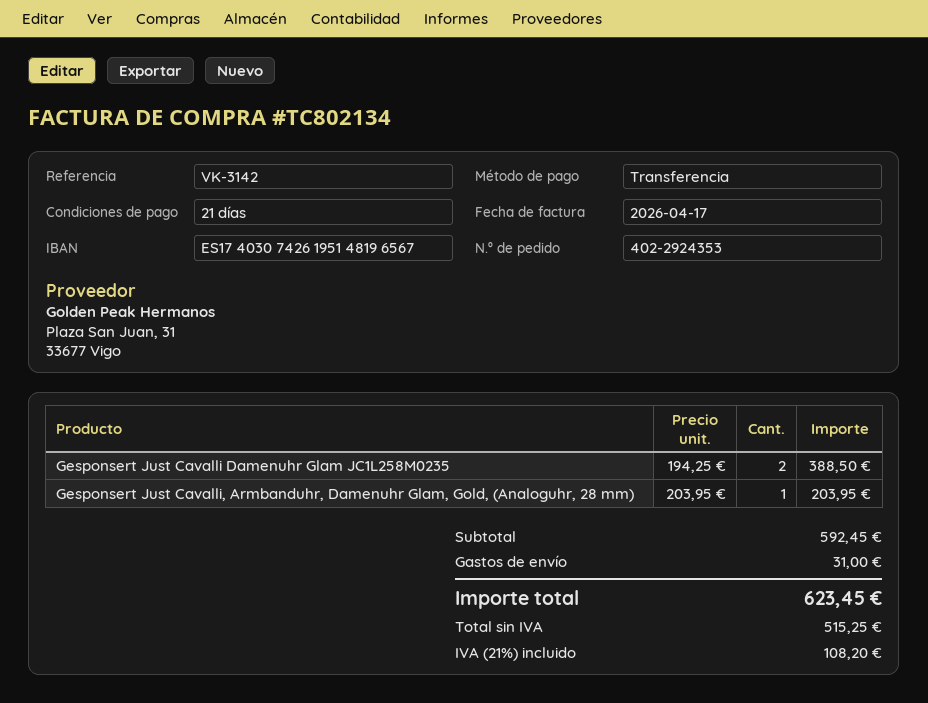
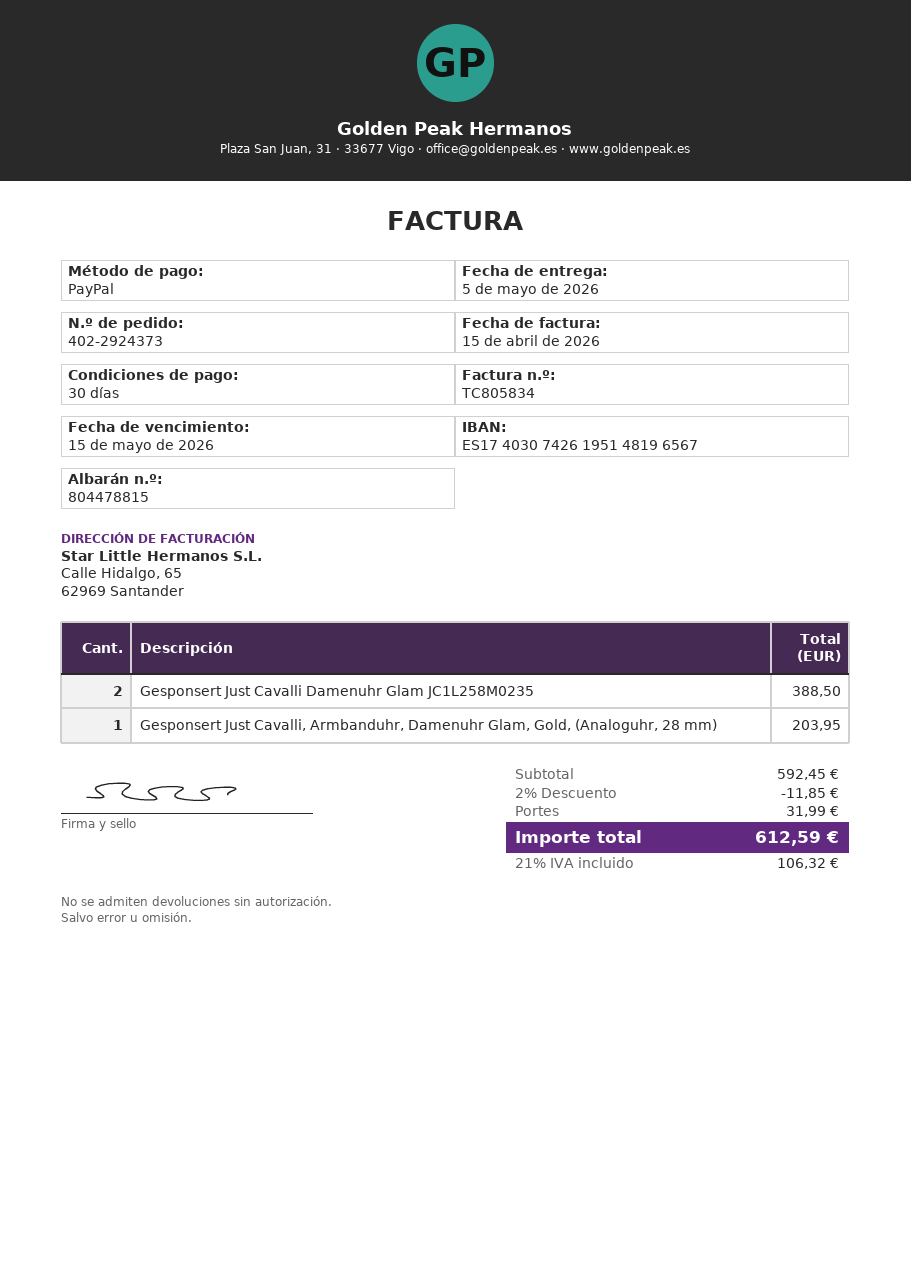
order number: 402-2924353 -> 402-2924373
invoice number: TC802134 -> TC805834
invoice date: 2026-04-17 -> 2026-04-15
payment terms: 21 days -> 30 days
payment method: bank transfer -> PayPal
discount: none -> 2% = 11.85
shipping: 31.00 -> 31.99
tax: 21% = 108.20 -> 21% = 106.32
total: 623.45 -> 612.59

